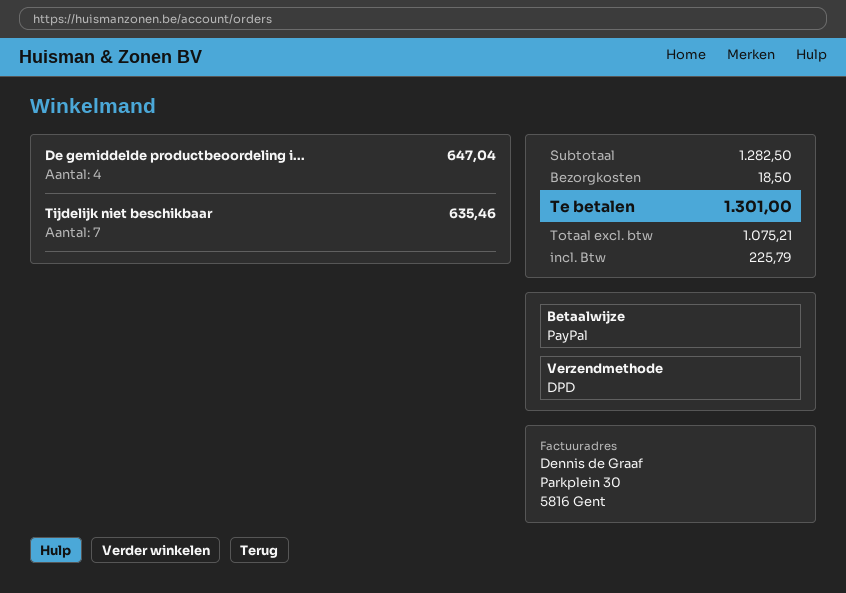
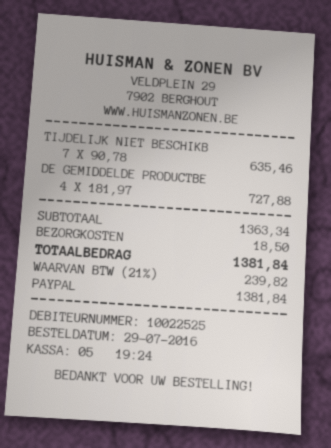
De gemiddelde productbeoordeling i...: 4 for 647.04 -> 4 for 727.88
subtotal: 1282.50 -> 1363.34
tax: 225.79 -> 239.82
total: 1301.00 -> 1381.84

